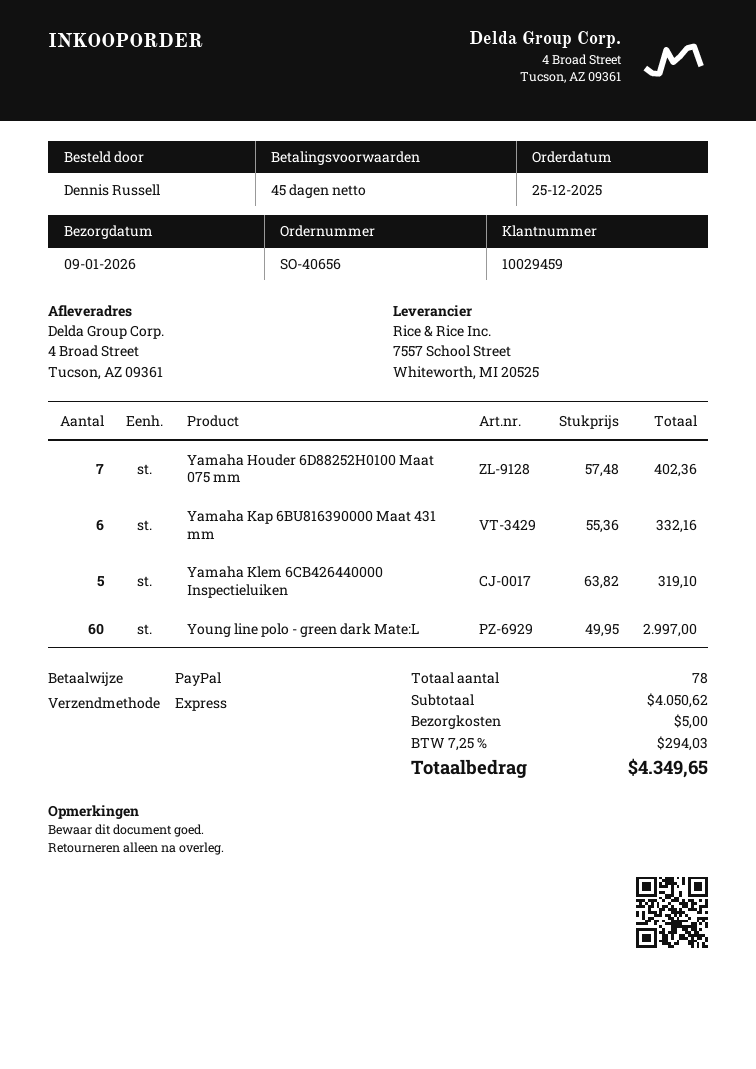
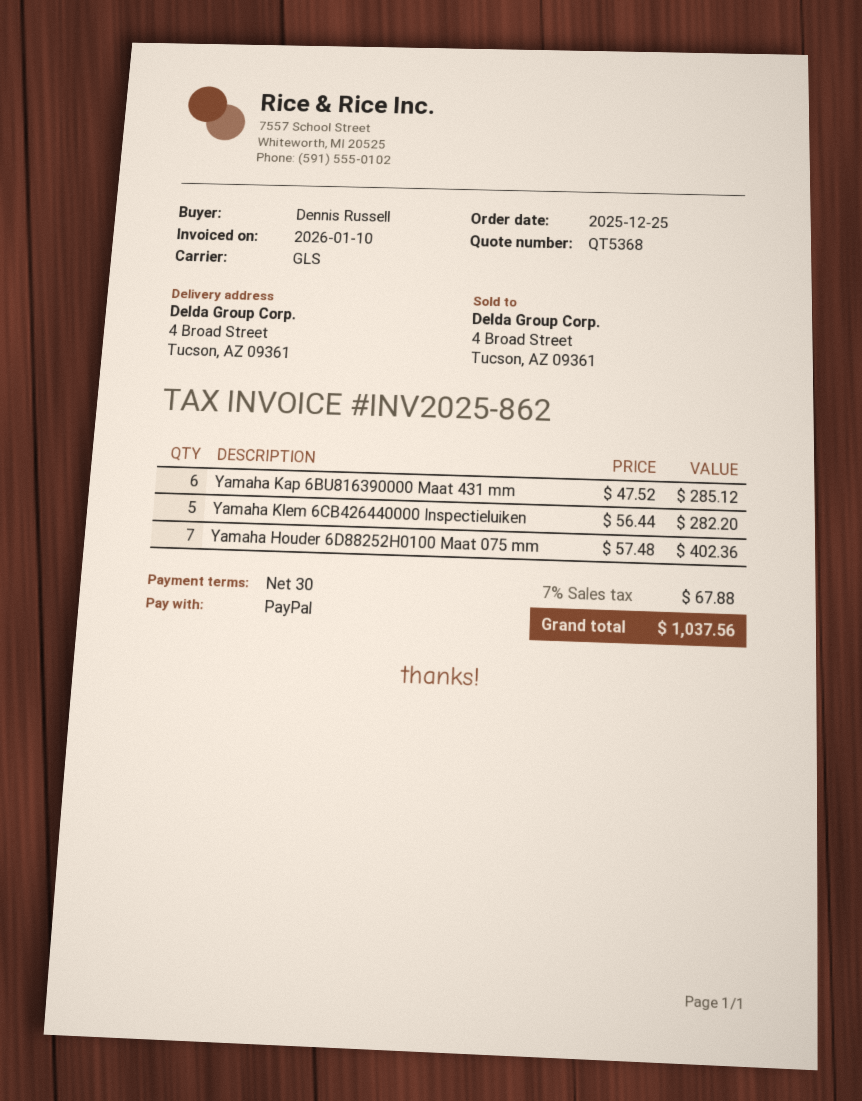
payment terms: 45 days -> 30 days
shipping method: express -> GLS
Yamaha Kap 6BU816390000 Maat 431 mm: 6 x 55.36 = 332.16 -> 6 x 47.52 = 285.12
Yamaha Klem 6CB426440000 Inspectieluiken: 5 x 63.82 = 319.10 -> 5 x 56.44 = 282.20
Young line polo - green dark Mate:L: 60 x 49.95 = 2997.00 -> none
shipping: 5.00 -> none
tax: 7.25% = 294.03 -> 7% = 67.88
total: 4349.65 -> 1037.56

